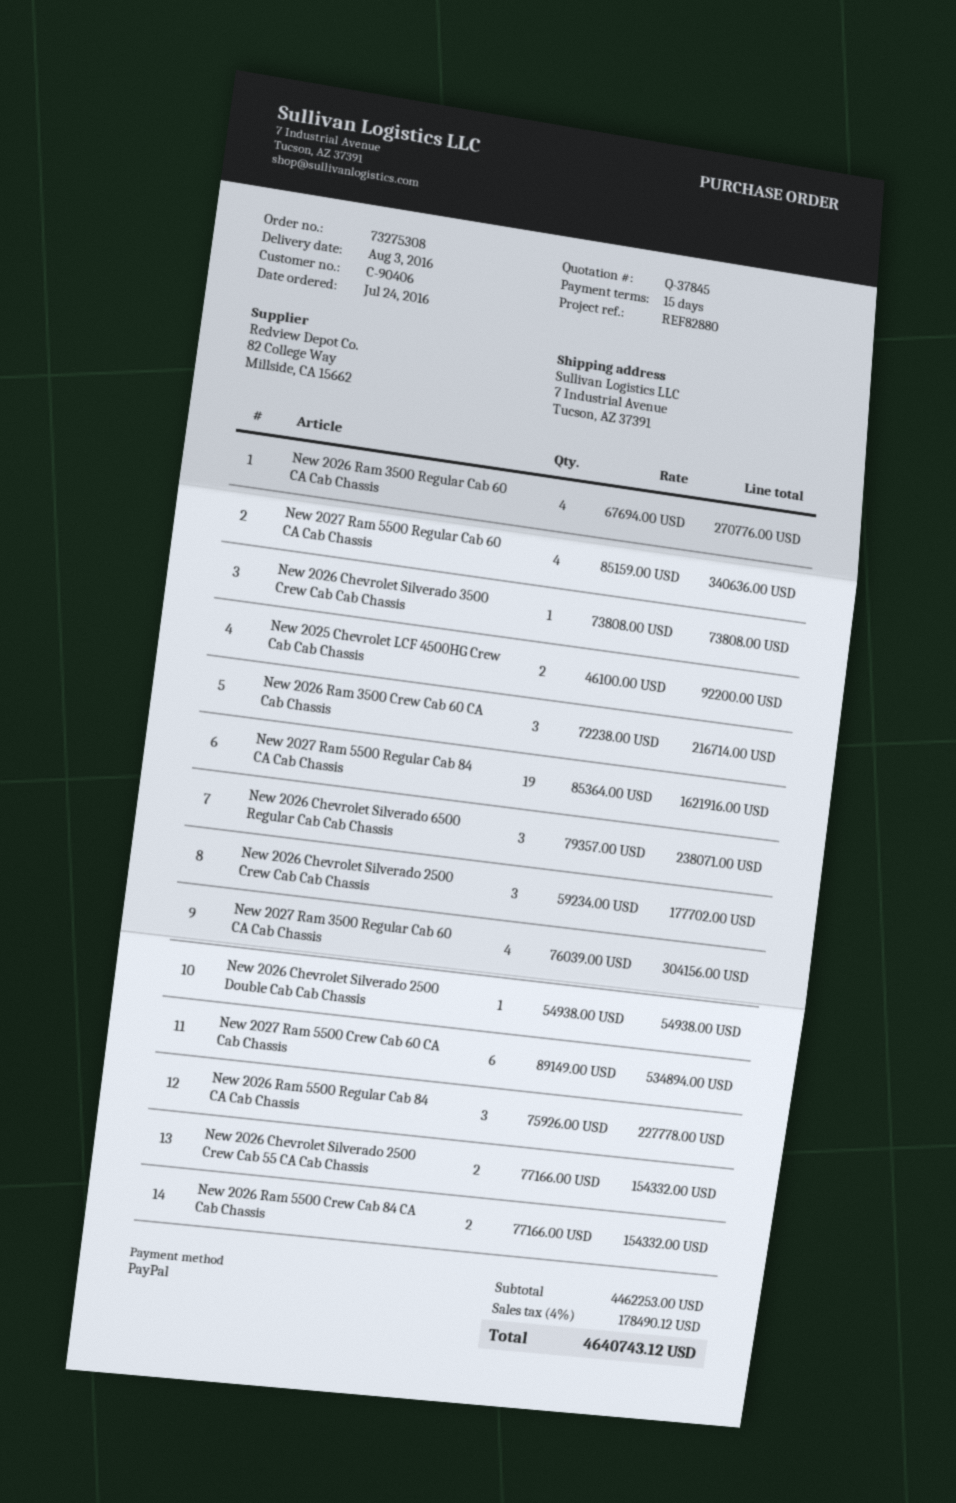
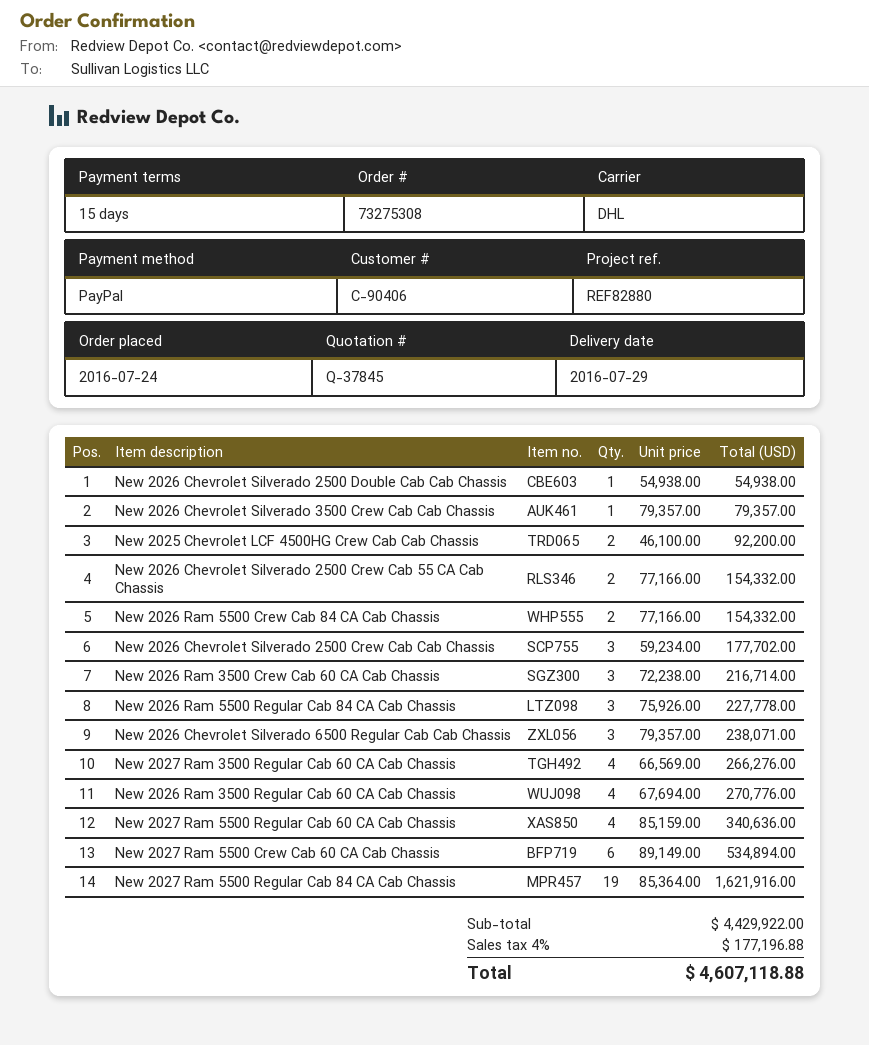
delivery date: 2016-08-03 -> 2016-07-29
New 2026 Chevrolet Silverado 3500 Crew Cab Cab Chassis: 1 x 73808.00 = 73808.00 -> 1 x 79357.00 = 79357.00
New 2027 Ram 3500 Regular Cab 60 CA Cab Chassis: 4 x 76039.00 = 304156.00 -> 4 x 66569.00 = 266276.00
subtotal: 4462253.00 -> 4429922.00
tax: 4% = 178490.12 -> 4% = 177196.88
total: 4640743.12 -> 4607118.88

